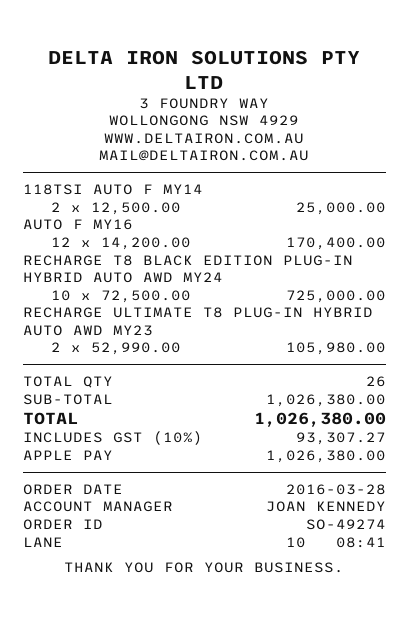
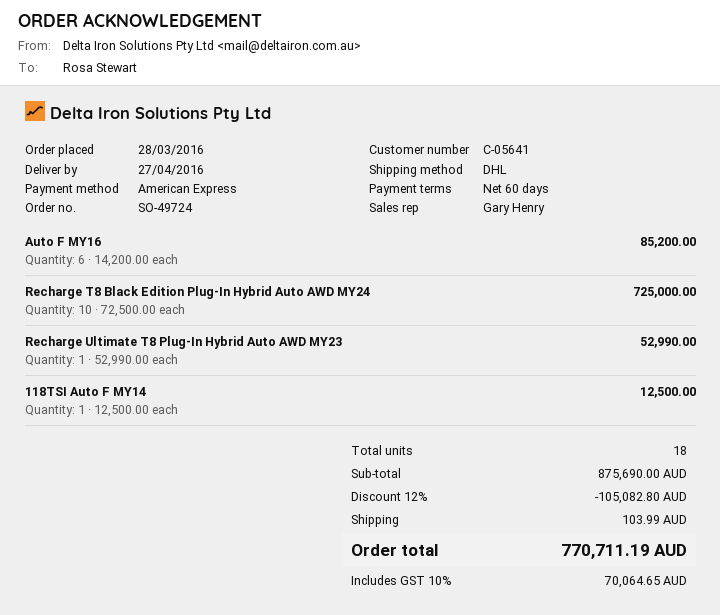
order number: SO-49274 -> SO-49724
sales rep: JOAN KENNEDY -> Gary Henry
payment method: Apple Pay -> American Express
118TSI AUTO F MY14: 2 x 12500.00 = 25000.00 -> 1 x 12500.00 = 12500.00
AUTO F MY16: 12 x 14200.00 = 170400.00 -> 6 x 14200.00 = 85200.00
RECHARGE ULTIMATE T8 PLUG-IN HYBRID AUTO AWD MY23: 2 x 52990.00 = 105980.00 -> 1 x 52990.00 = 52990.00
total quantity: 26 -> 18
subtotal: 1026380.00 -> 875690.00
discount: none -> 12% = 105082.80
shipping: none -> 103.99
tax: 10% = 93307.27 -> 10% = 70064.65
total: 1026380.00 -> 770711.19

